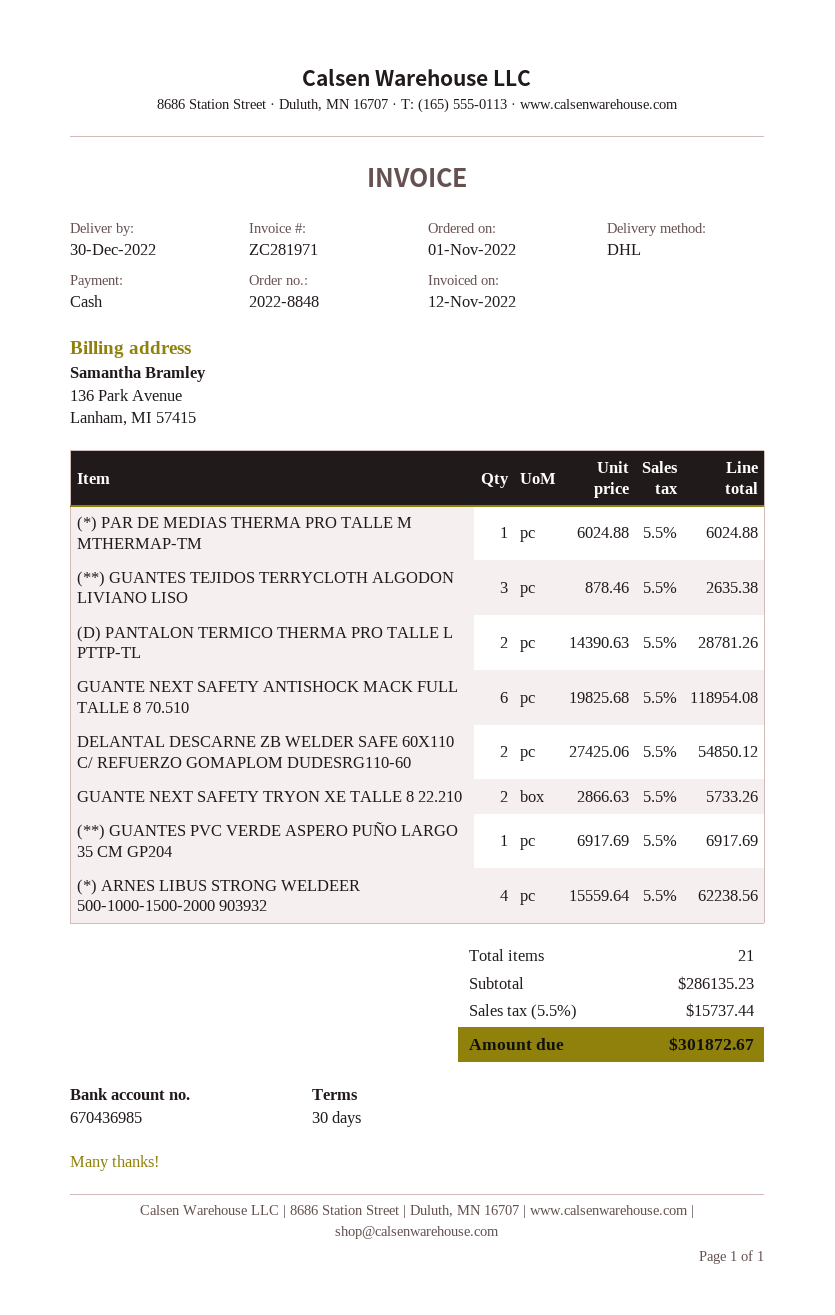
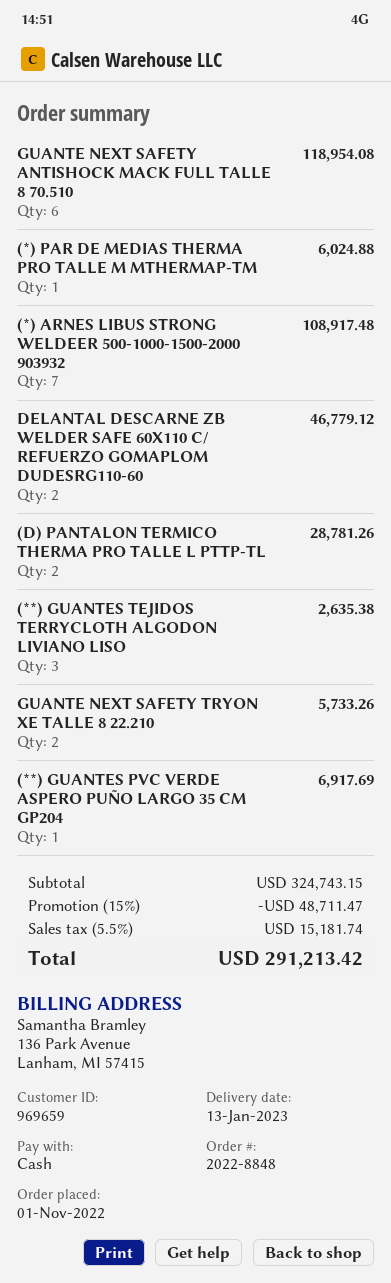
delivery date: 2022-12-30 -> 2023-01-13
DELANTAL DESCARNE ZB WELDER SAFE 60X110 C/ REFUERZO GOMAPLOM DUDESRG110-60: 2 for 54850.12 -> 2 for 46779.12
(*) ARNES LIBUS STRONG WELDEER 500-1000-1500-2000 903932: 4 for 62238.56 -> 7 for 108917.48
subtotal: 286135.23 -> 324743.15
discount: none -> 15% = 48711.47
tax: 5.5% = 15737.44 -> 5.5% = 15181.74
total: 301872.67 -> 291213.42

